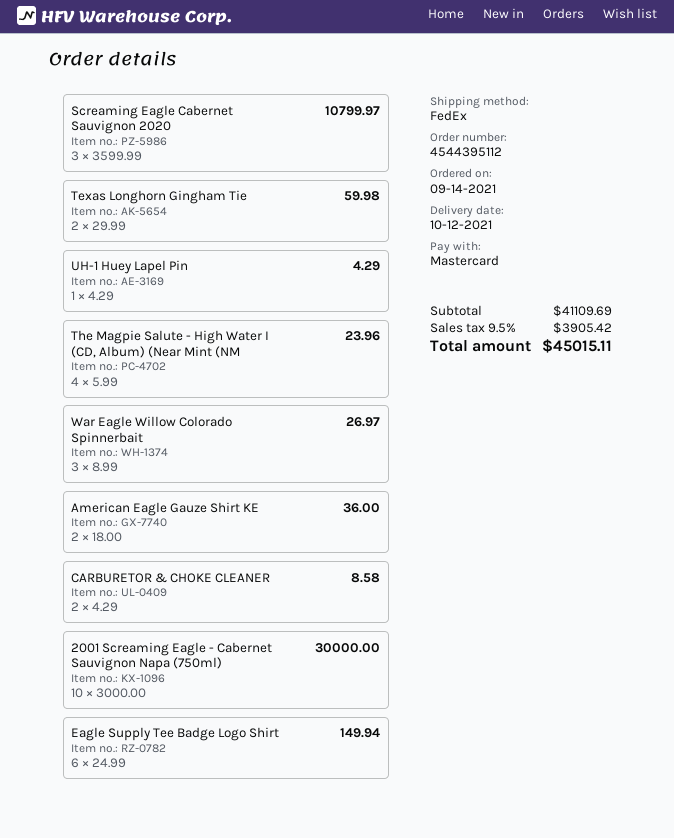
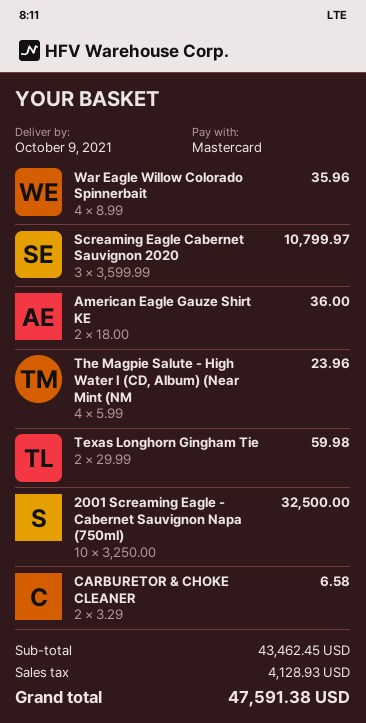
delivery date: 2021-10-12 -> 2021-10-09
UH-1 Huey Lapel Pin: 1 x 4.29 = 4.29 -> none
War Eagle Willow Colorado Spinnerbait: 3 x 8.99 = 26.97 -> 4 x 8.99 = 35.96
CARBURETOR & CHOKE CLEANER: 2 x 4.29 = 8.58 -> 2 x 3.29 = 6.58
2001 Screaming Eagle - Cabernet Sauvignon Napa (750ml): 10 x 3000.00 = 30000.00 -> 10 x 3250.00 = 32500.00
Eagle Supply Tee Badge Logo Shirt: 6 x 24.99 = 149.94 -> none
subtotal: 41109.69 -> 43462.45
tax: 3905.42 -> 4128.93
total: 45015.11 -> 47591.38

